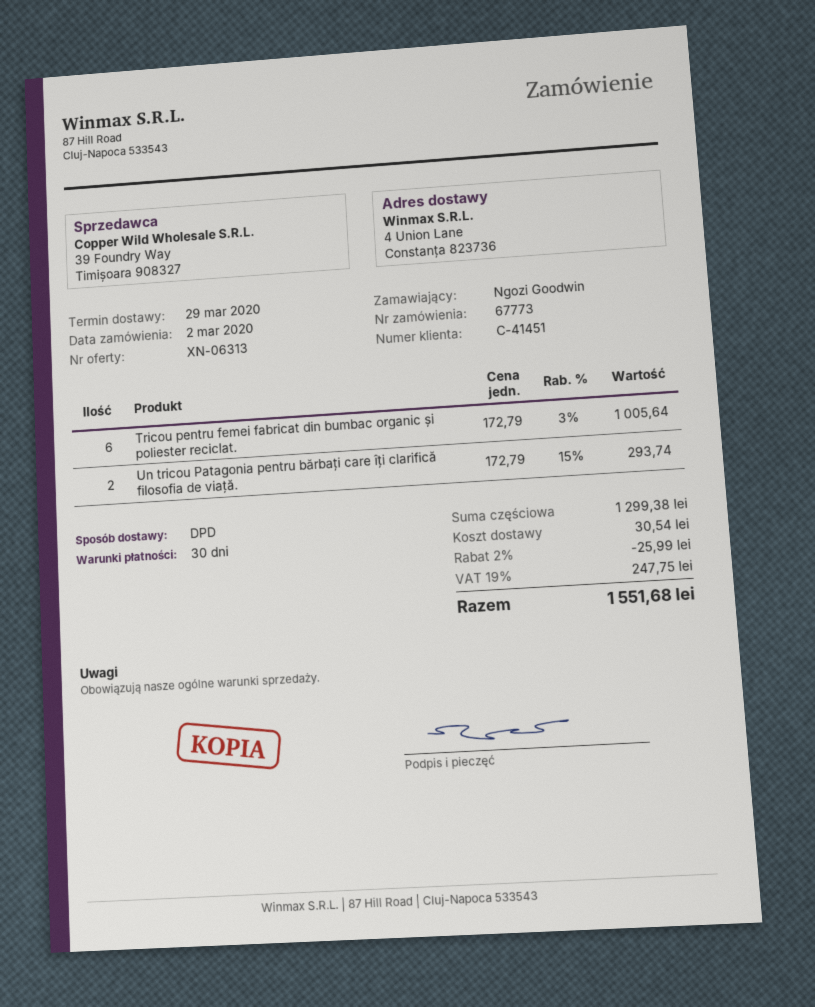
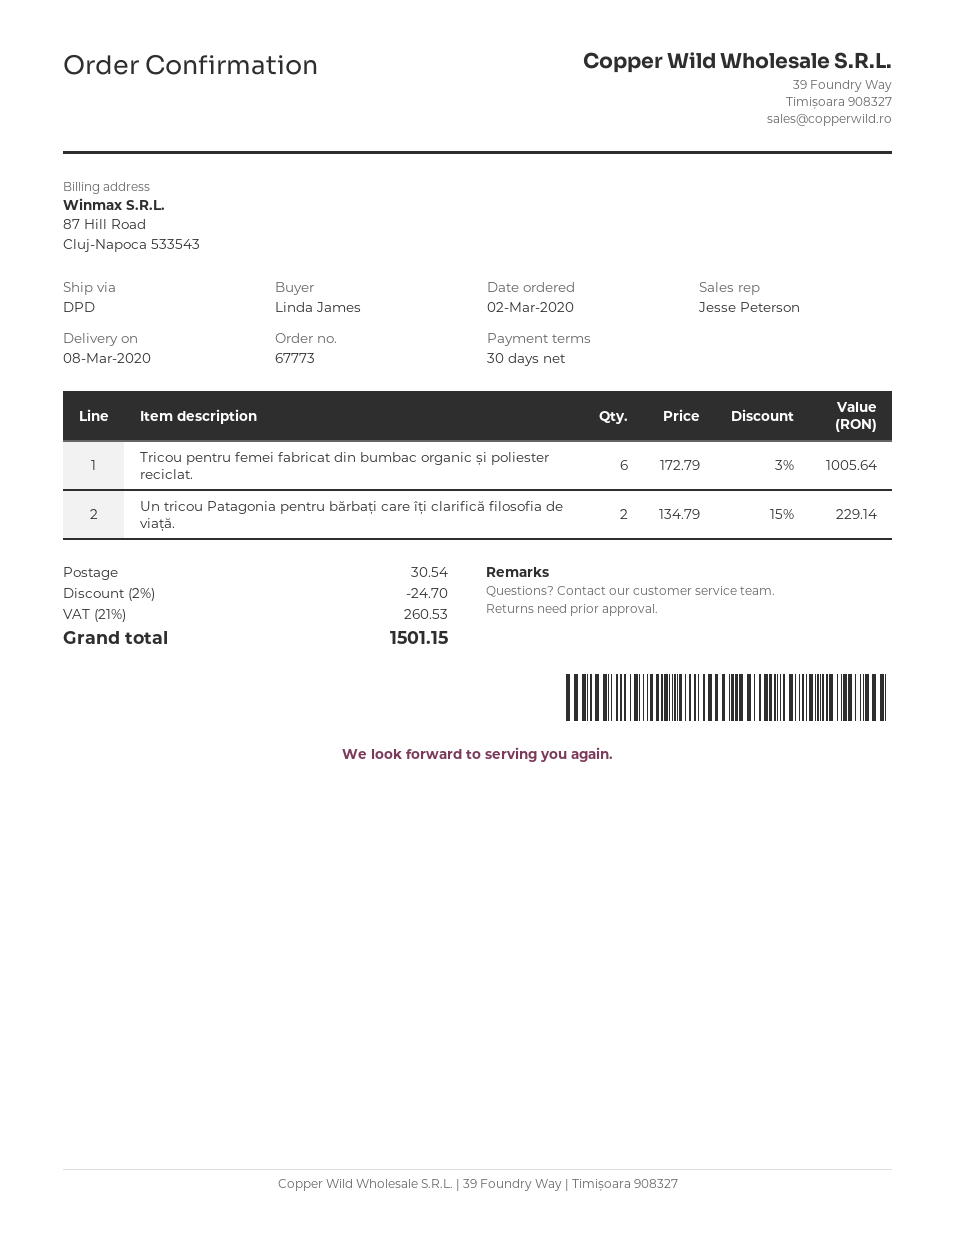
delivery date: 2020-03-29 -> 2020-03-08
ordered by: Ngozi Goodwin -> Linda James
Un tricou Patagonia pentru bărbați care îți clarifică filosofia de viață.: 2 x 172.79 - 15% = 293.74 -> 2 x 134.79 - 15% = 229.14
discount: 2% = 25.99 -> 2% = 24.70
tax: 19% = 247.75 -> 21% = 260.53
total: 1551.68 -> 1501.15

